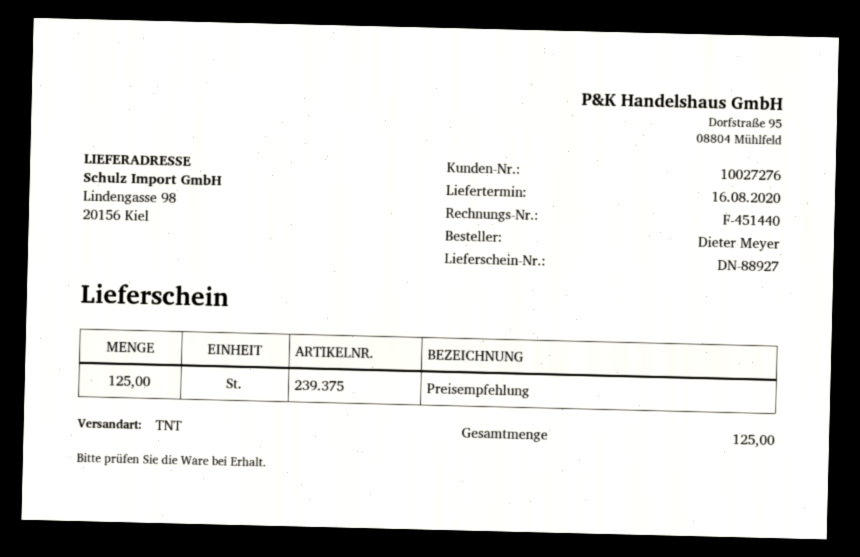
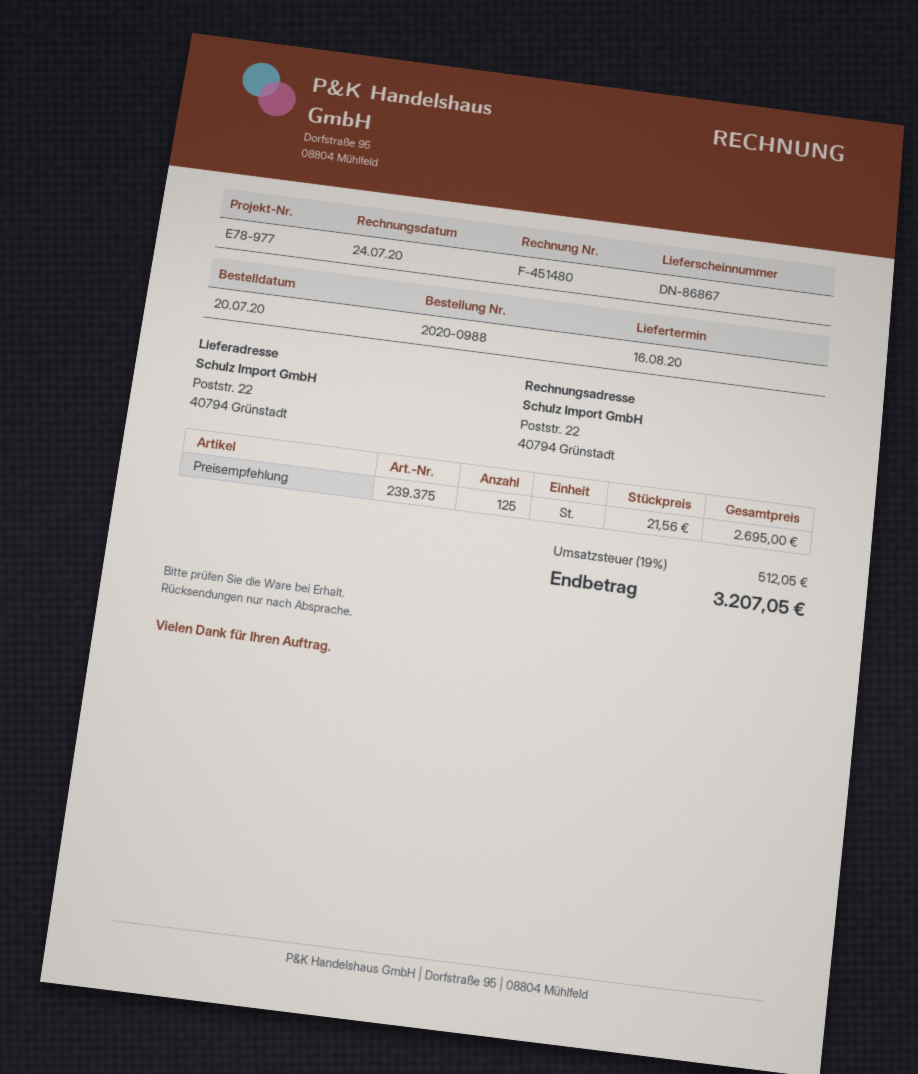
delivery note number: DN-88927 -> DN-86867
invoice number: F-451440 -> F-451480
ship to: Lindengasse 98, 20156 Kiel -> Poststr. 22, 40794 Grünstadt

